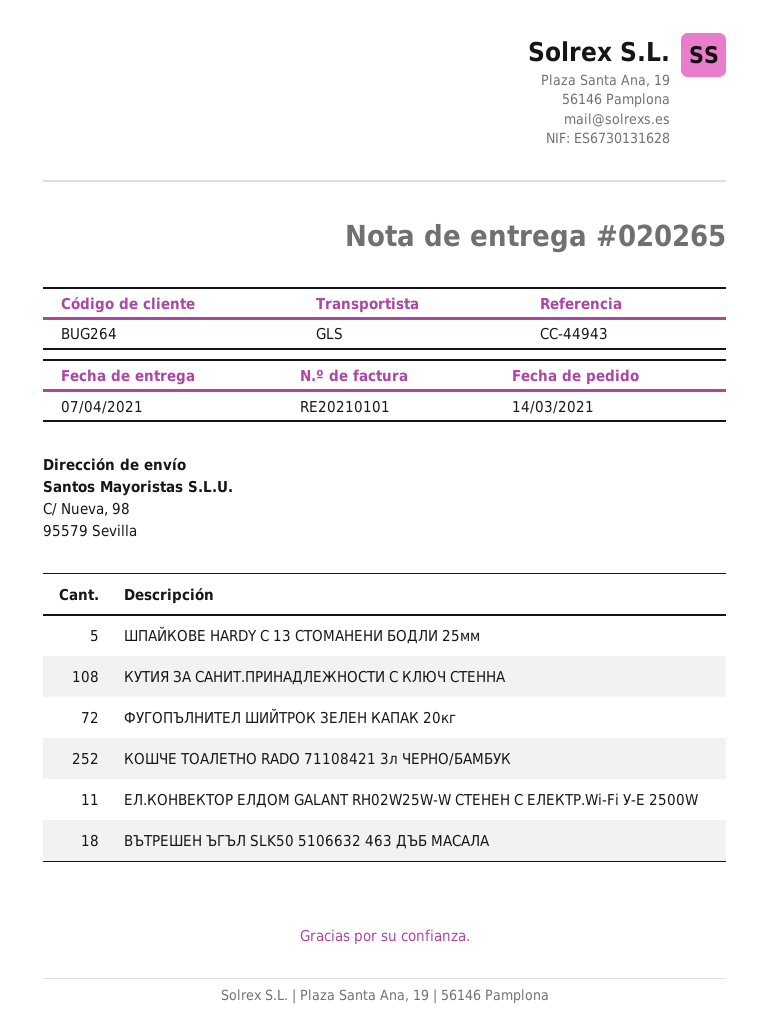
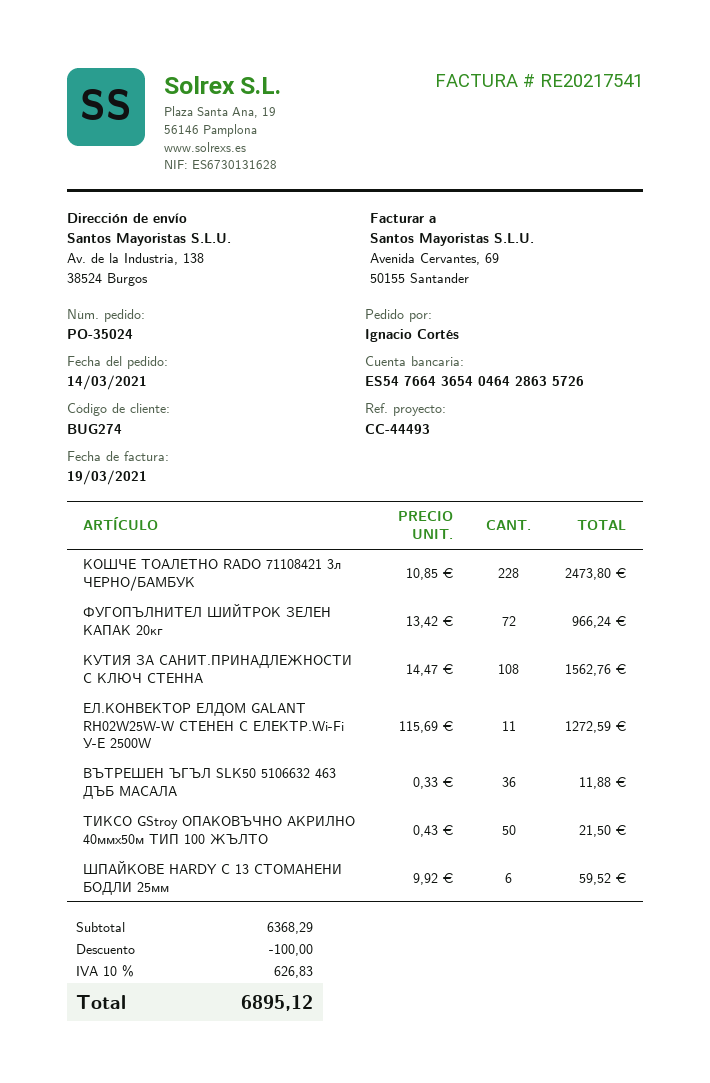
invoice number: RE20210101 -> RE20217541
customer number: BUG264 -> BUG274
reference: CC-44943 -> CC-44493
ship to: C/ Nueva, 98, 95579 Sevilla -> Av. de la Industria, 138, 38524 Burgos
ШПАЙКОВЕ HARDY С 13 СТОМАНЕНИ БОДЛИ 25мм: 5 -> 6
КОШЧЕ ТОАЛЕТНО RADO 71108421 3л ЧЕРНО/БАМБУК: 252 -> 228
ВЪТРЕШЕН ЪГЪЛ SLK50 5106632 463 ДЪБ МАСАЛА: 18 -> 36
ТИКСО GStroy ОПАКОВЪЧНО АКРИЛНО 40ммх50м ТИП 100 ЖЪЛТО: none -> 50

